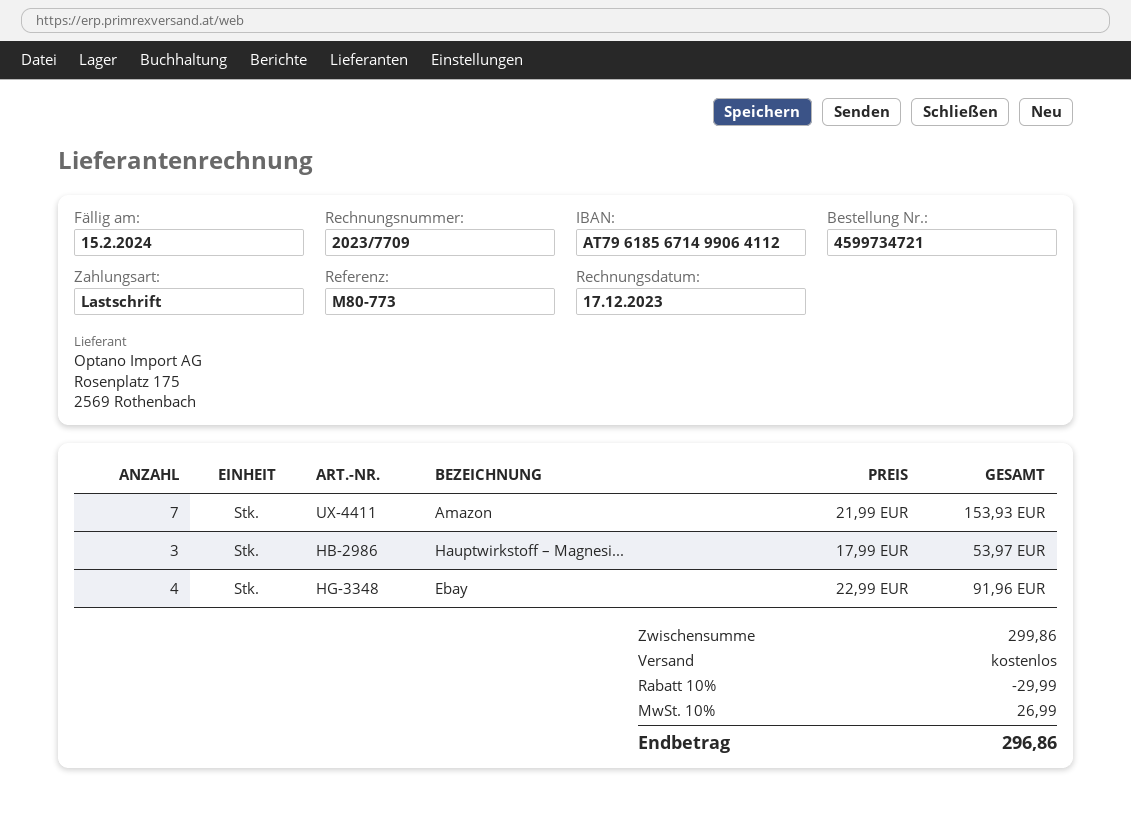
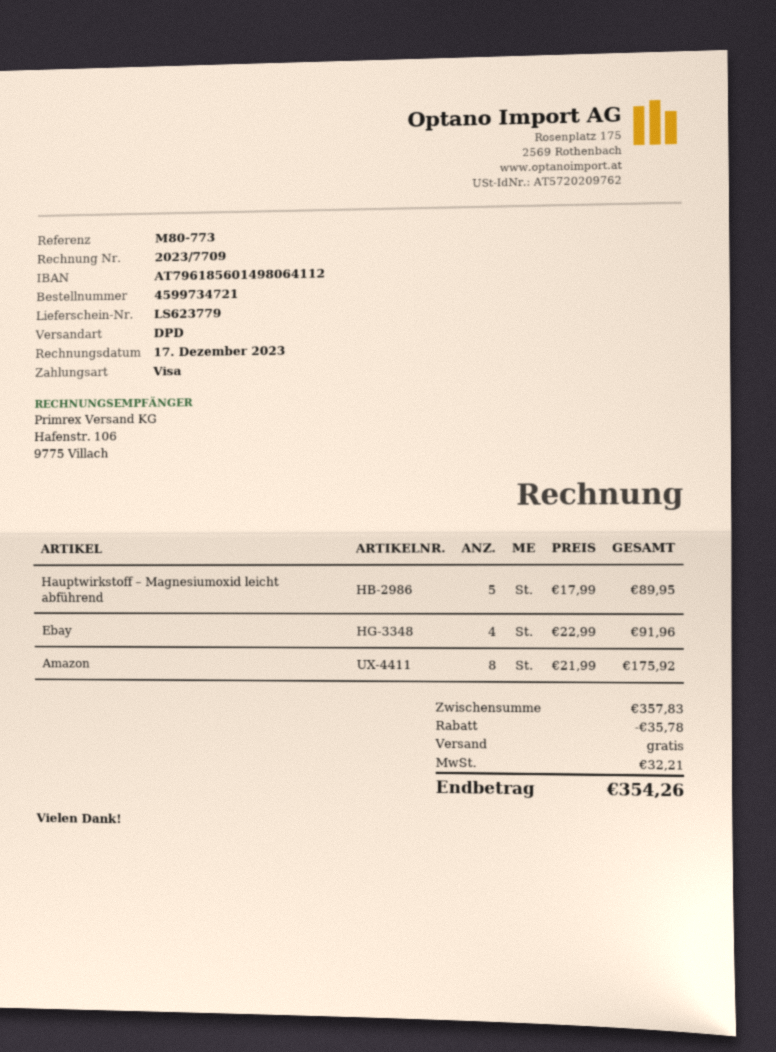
payment method: direct debit -> Visa
bank account: AT796185671499064112 -> AT796185601498064112
Amazon: 7 x 21.99 = 153.93 -> 8 x 21.99 = 175.92
Hauptwirkstoff – Magnesi...: 3 x 17.99 = 53.97 -> 5 x 17.99 = 89.95
subtotal: 299.86 -> 357.83
discount: 29.99 -> 35.78
tax: 26.99 -> 32.21
total: 296.86 -> 354.26

